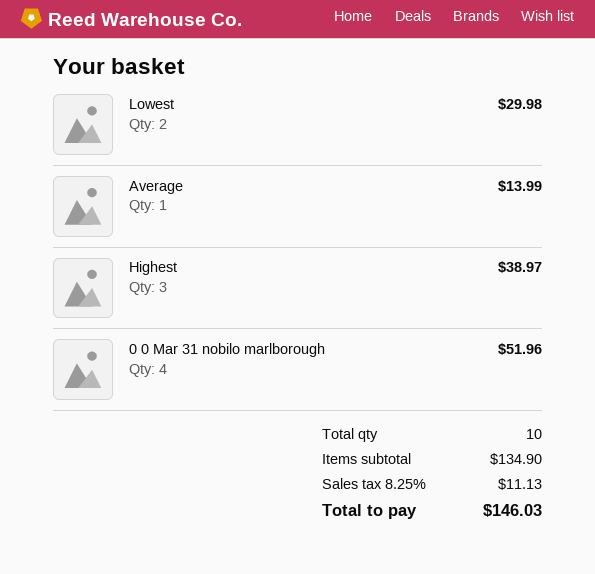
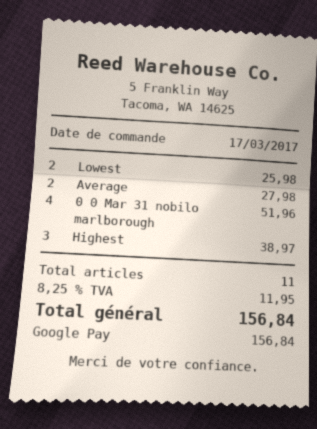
Lowest: 2 for 29.98 -> 2 for 25.98
Average: 1 for 13.99 -> 2 for 27.98
total quantity: 10 -> 11
tax: 8.25% = 11.13 -> 8.25% = 11.95
total: 146.03 -> 156.84

